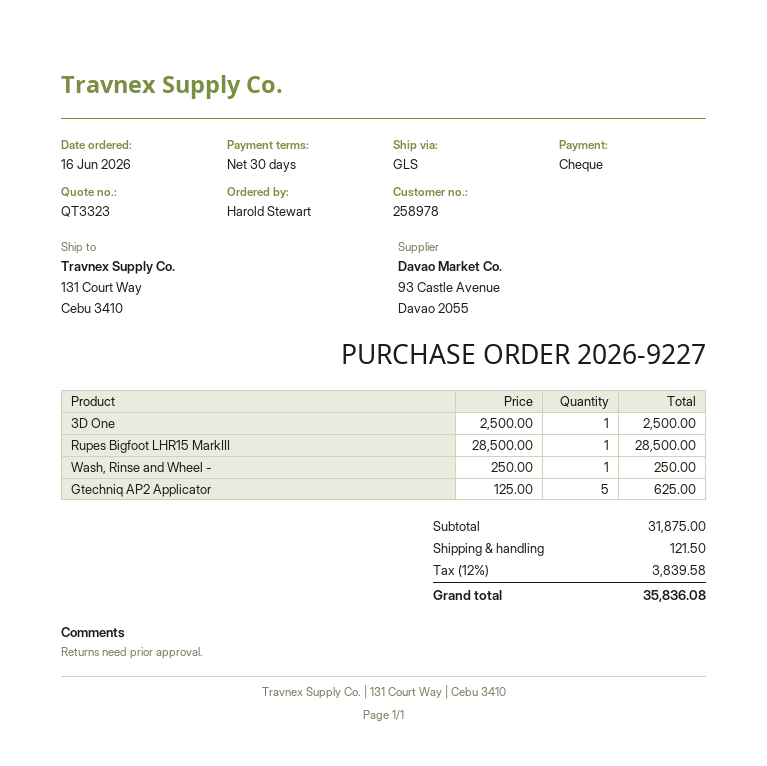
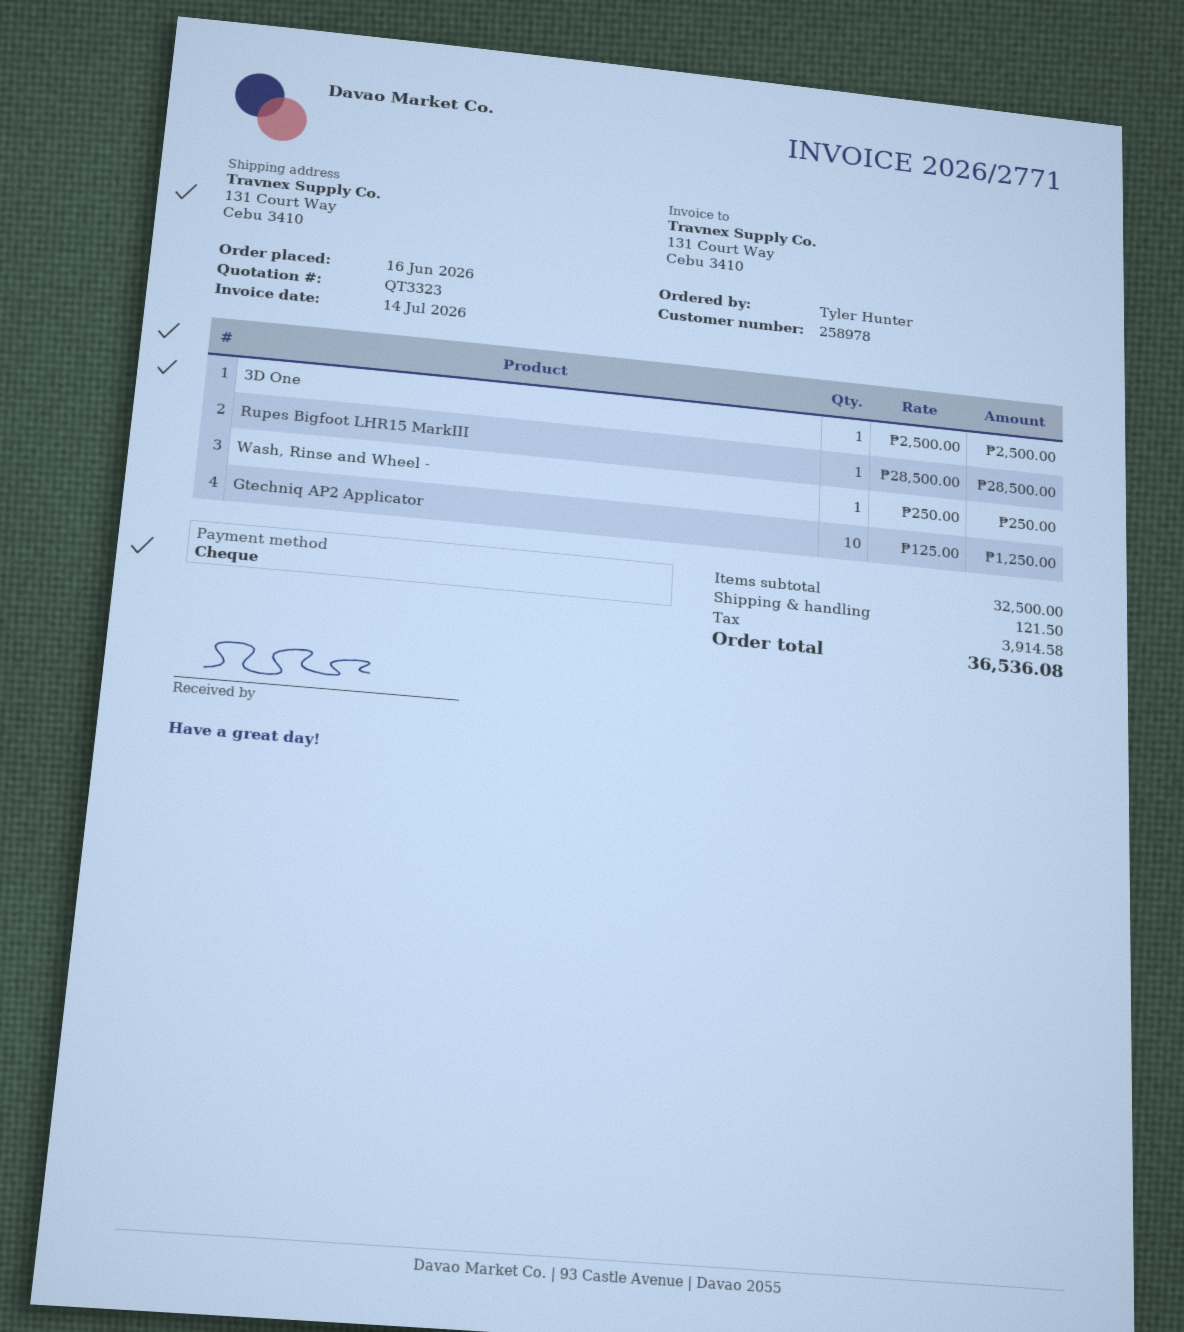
ordered by: Harold Stewart -> Tyler Hunter
Gtechniq AP2 Applicator: 5 x 125.00 = 625.00 -> 10 x 125.00 = 1250.00
subtotal: 31875.00 -> 32500.00
tax: 3839.58 -> 3914.58
total: 35836.08 -> 36536.08

